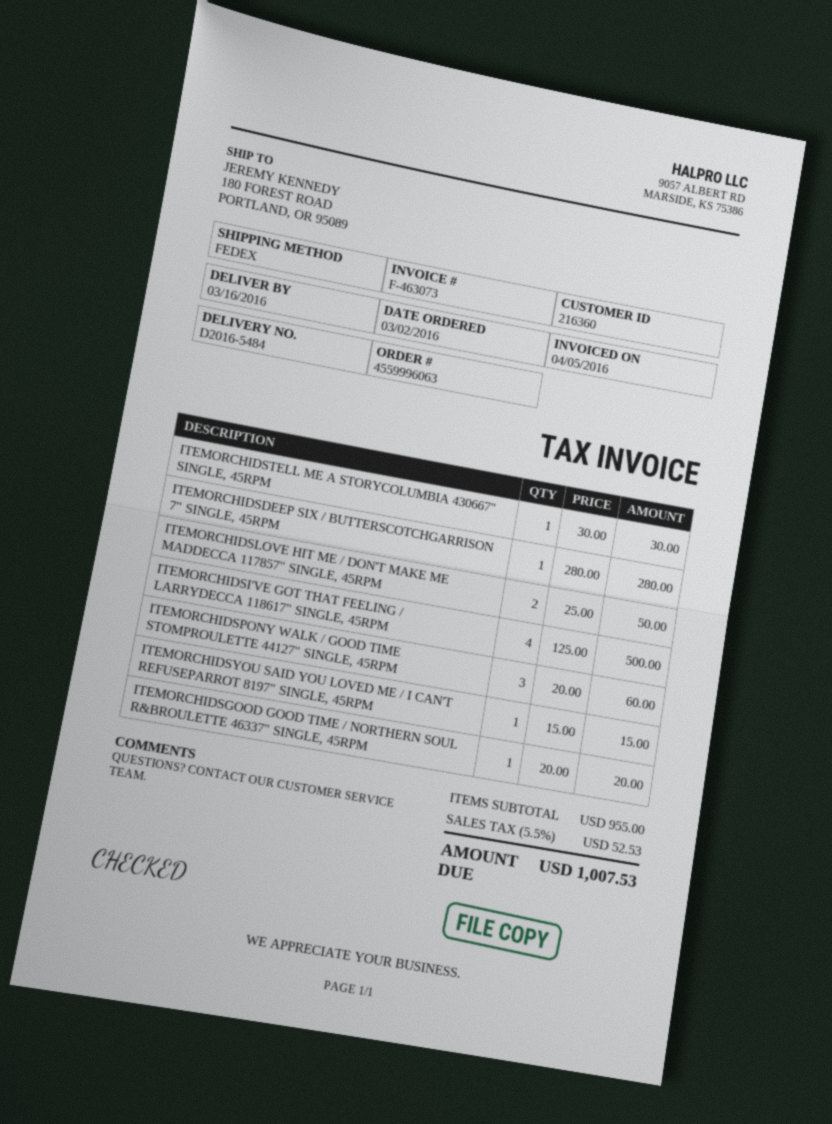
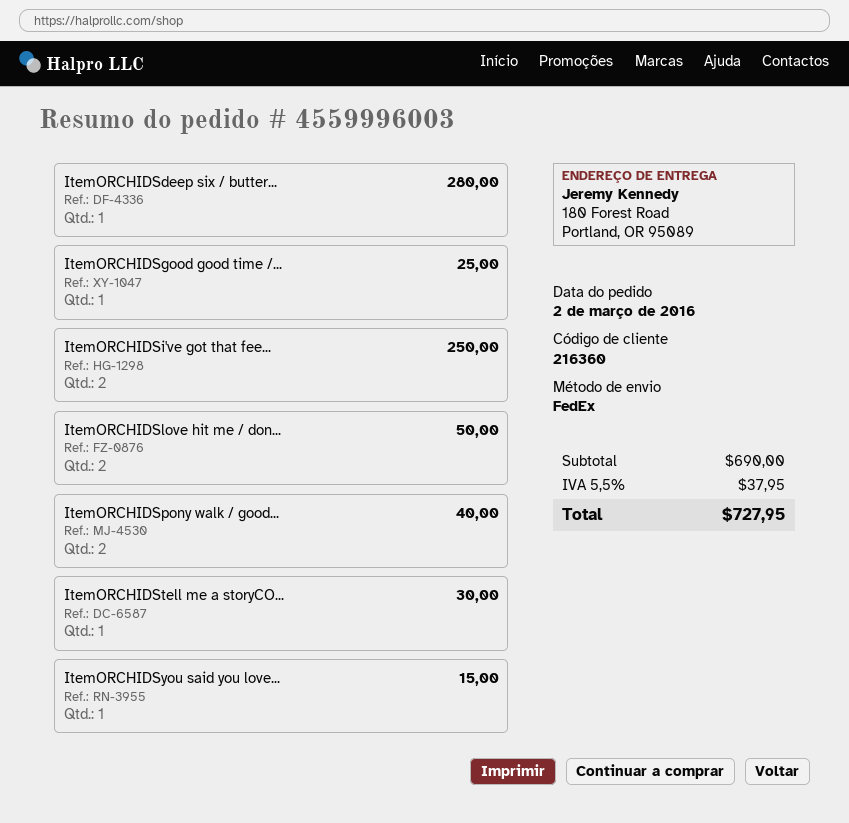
order number: 4559996063 -> 4559996003
ITEMORCHIDSI'VE GOT THAT FEELING / LARRYDECCA 118617" SINGLE, 45RPM: 4 for 500.00 -> 2 for 250.00
ITEMORCHIDSPONY WALK / GOOD TIME STOMPROULETTE 44127" SINGLE, 45RPM: 3 for 60.00 -> 2 for 40.00
ITEMORCHIDSGOOD GOOD TIME / NORTHERN SOUL R&BROULETTE 46337" SINGLE, 45RPM: 1 for 20.00 -> 1 for 25.00
subtotal: 955.00 -> 690.00
tax: 5.5% = 52.53 -> 5.5% = 37.95
total: 1007.53 -> 727.95

